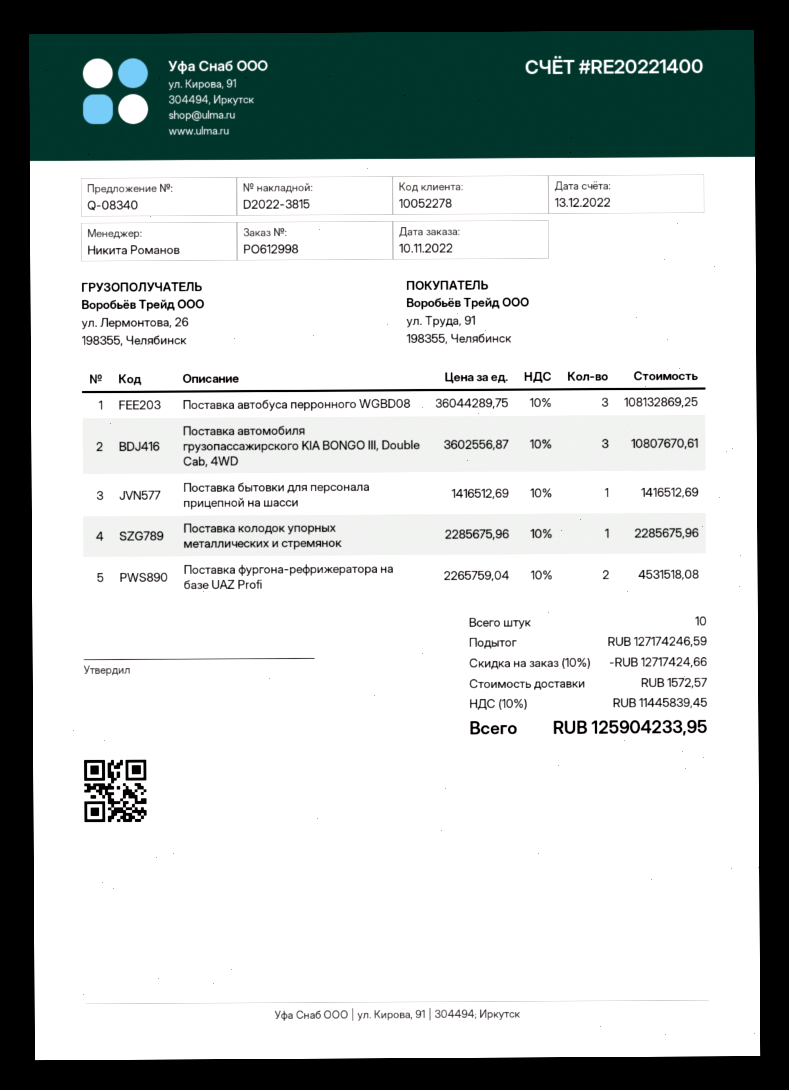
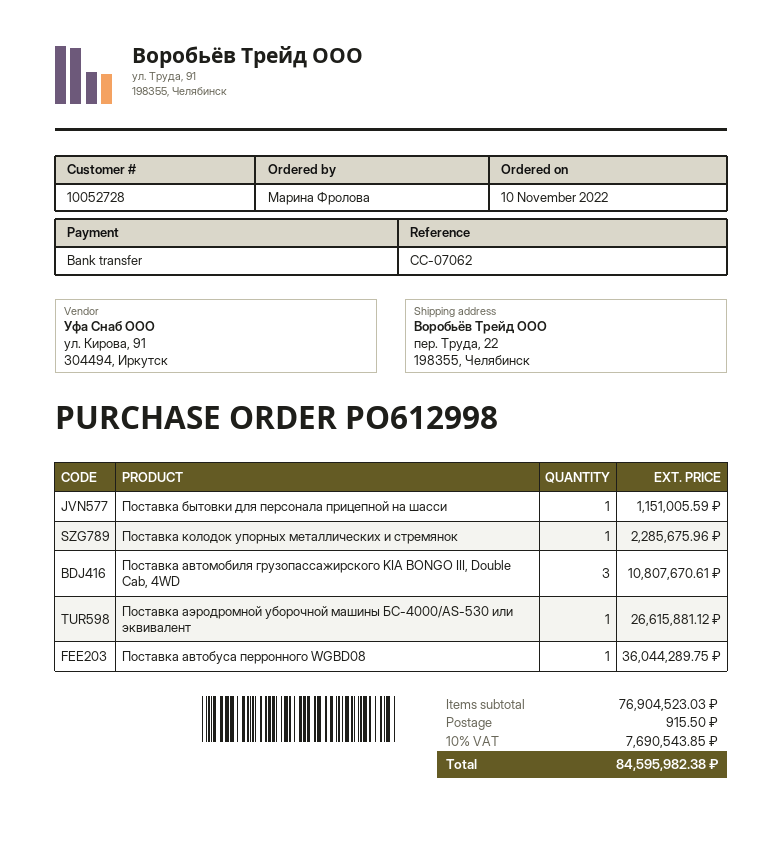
customer number: 10052278 -> 10052728
ship to: ул. Лермонтова, 26, 198355, Челябинск -> пер. Труда, 22, 198355, Челябинск
Поставка автобуса перронного WGBD08: 3 for 108132869.25 -> 1 for 36044289.75
Поставка бытовки для персонала прицепной на шасси: 1 for 1416512.69 -> 1 for 1151005.59
Поставка фургона-рефрижератора на базе UAZ Profi: 2 for 4531518.08 -> none
Поставка аэродромной уборочной машины БС-4000/AS-530 или эквивалент: none -> 1 for 26615881.12
subtotal: 127174246.59 -> 76904523.03
discount: 10% = 12717424.66 -> none
shipping: 1572.57 -> 915.50
tax: 10% = 11445839.45 -> 10% = 7690543.85
total: 125904233.95 -> 84595982.38

